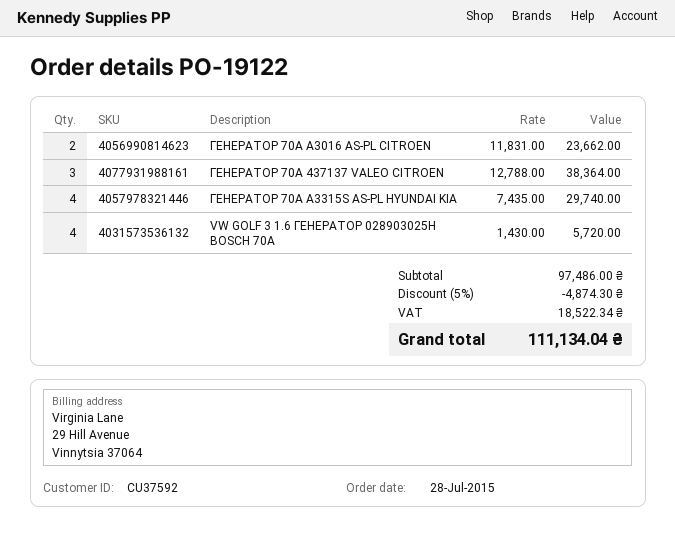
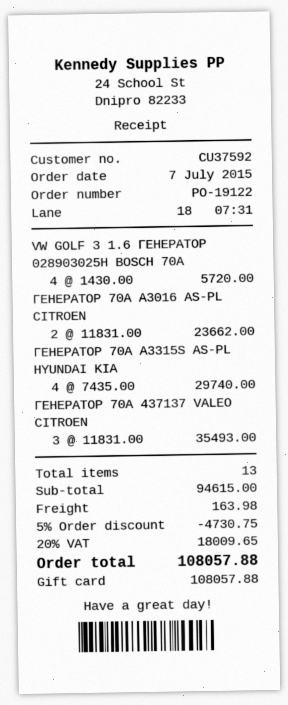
order date: 2015-07-28 -> 2015-07-07
ГЕНЕРАТОР 70A 437137 VALEO CITROEN: 3 x 12788.00 = 38364.00 -> 3 x 11831.00 = 35493.00
subtotal: 97486.00 -> 94615.00
discount: 5% = 4874.30 -> 5% = 4730.75
shipping: none -> 163.98
tax: 18522.34 -> 18009.65
total: 111134.04 -> 108057.88

